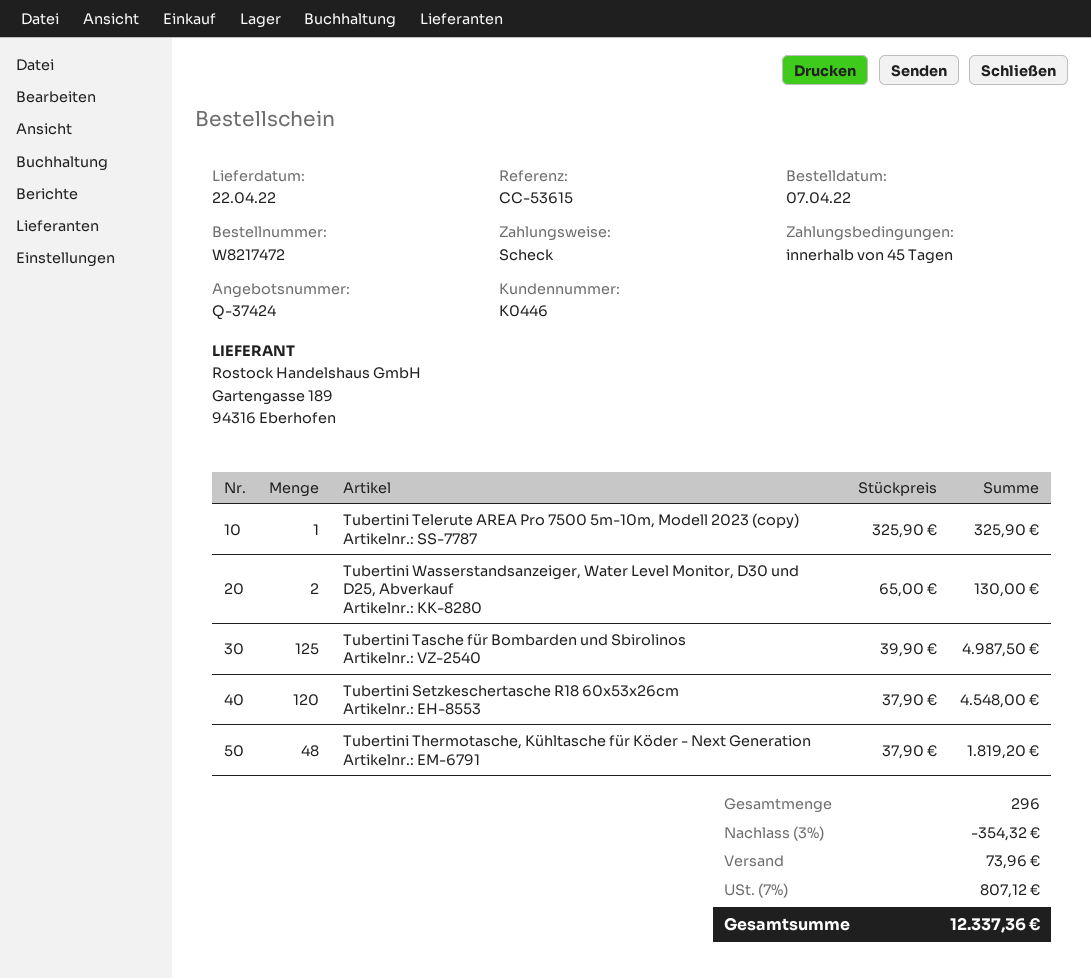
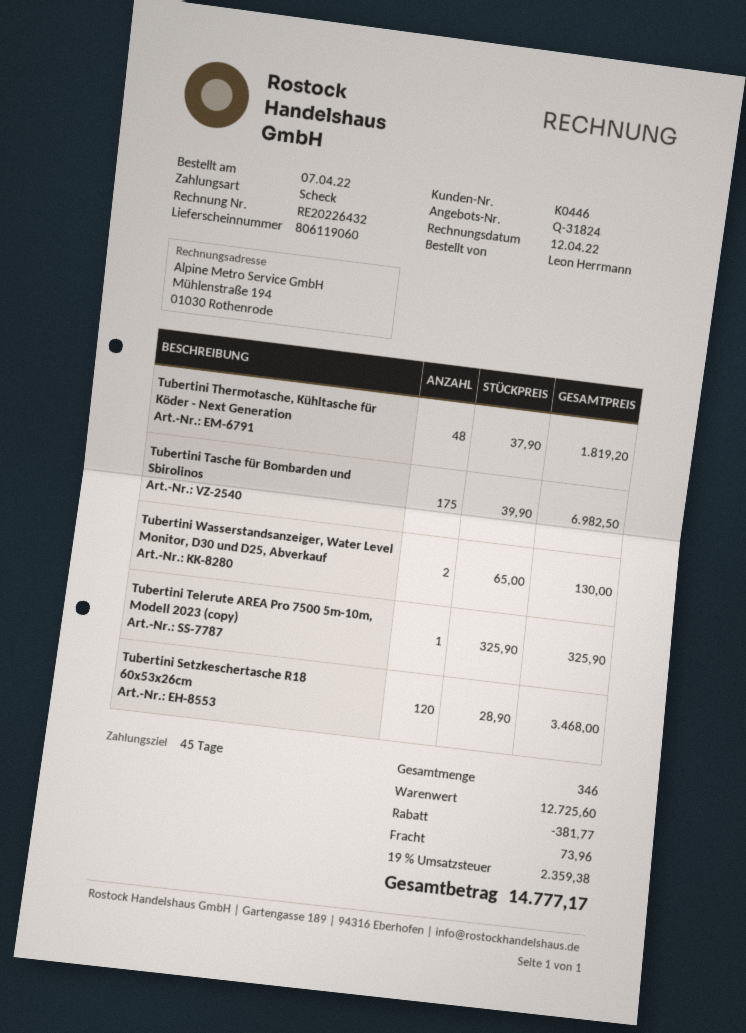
quote number: Q-37424 -> Q-31824
Tubertini Tasche für Bombarden und Sbirolinos: 125 x 39.90 = 4987.50 -> 175 x 39.90 = 6982.50
Tubertini Setzkeschertasche R18 60x53x26cm: 120 x 37.90 = 4548.00 -> 120 x 28.90 = 3468.00
total quantity: 296 -> 346
discount: 354.32 -> 381.77
tax: 7% = 807.12 -> 19% = 2359.38
total: 12337.36 -> 14777.17

